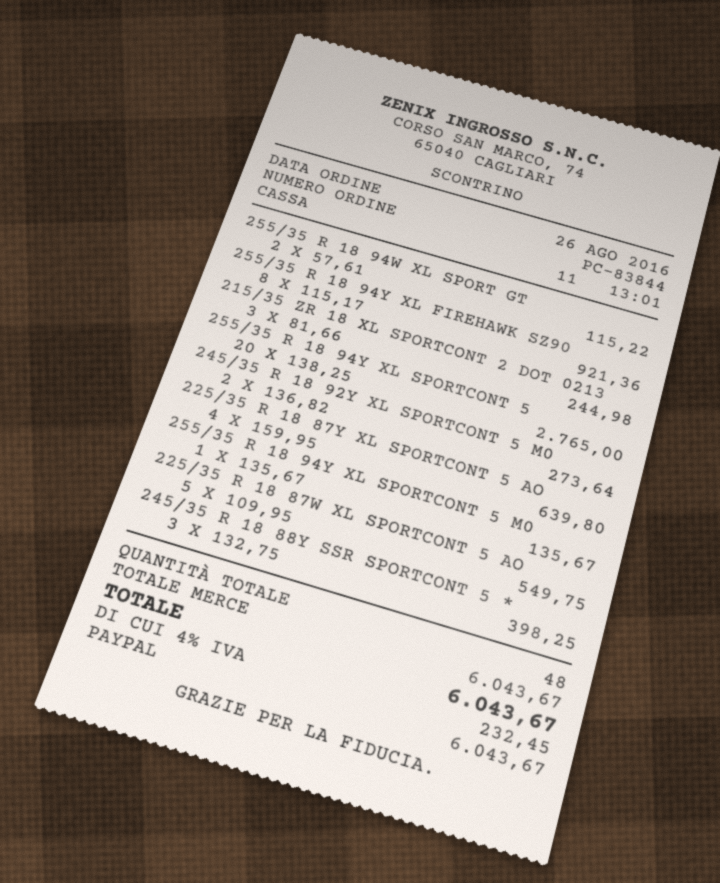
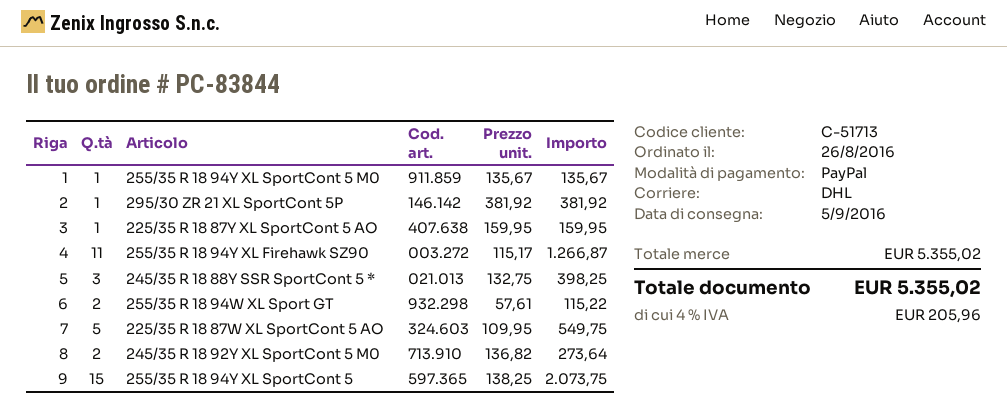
255/35 R 18 94Y XL FIREHAWK SZ90: 8 x 115.17 = 921.36 -> 11 x 115.17 = 1266.87
215/35 ZR 18 XL SPORTCONT 2 DOT 0213: 3 x 81.66 = 244.98 -> none
255/35 R 18 94Y XL SPORTCONT 5: 20 x 138.25 = 2765.00 -> 15 x 138.25 = 2073.75
225/35 R 18 87Y XL SPORTCONT 5 AO: 4 x 159.95 = 639.80 -> 1 x 159.95 = 159.95
295/30 ZR 21 XL SportCont 5P: none -> 1 x 381.92 = 381.92
subtotal: 6043.67 -> 5355.02
tax: 4% = 232.45 -> 4% = 205.96
total: 6043.67 -> 5355.02

